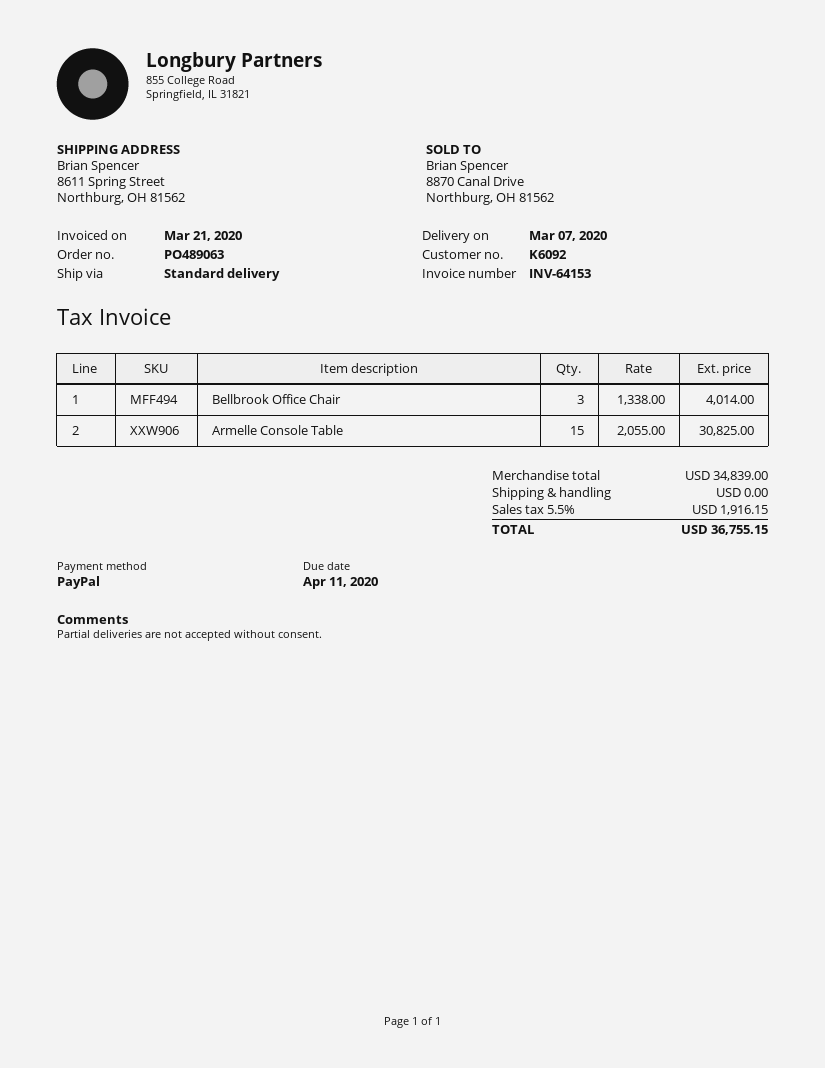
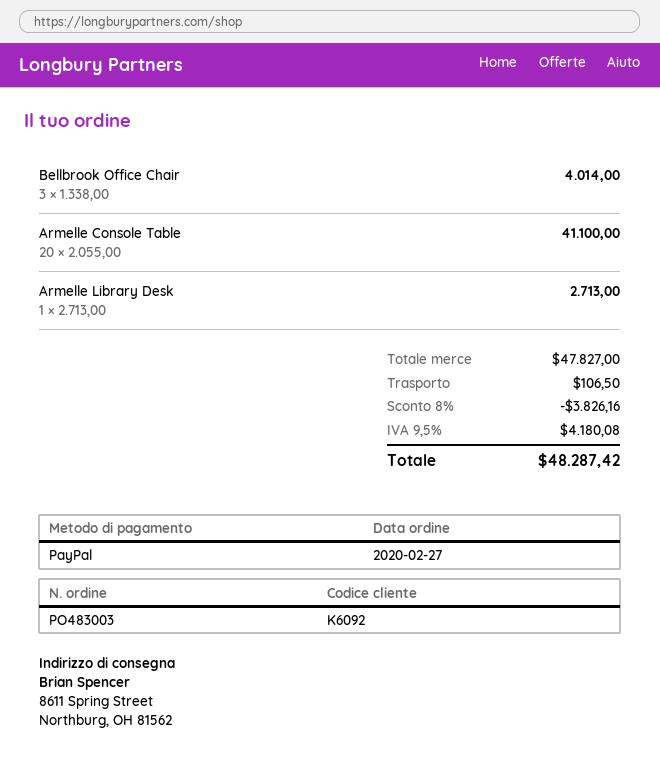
order number: PO489063 -> PO483003
Armelle Console Table: 15 x 2055.00 = 30825.00 -> 20 x 2055.00 = 41100.00
Armelle Library Desk: none -> 1 x 2713.00 = 2713.00
subtotal: 34839.00 -> 47827.00
discount: none -> 8% = 3826.16
shipping: 0.00 -> 106.50
tax: 5.5% = 1916.15 -> 9.5% = 4180.08
total: 36755.15 -> 48287.42

